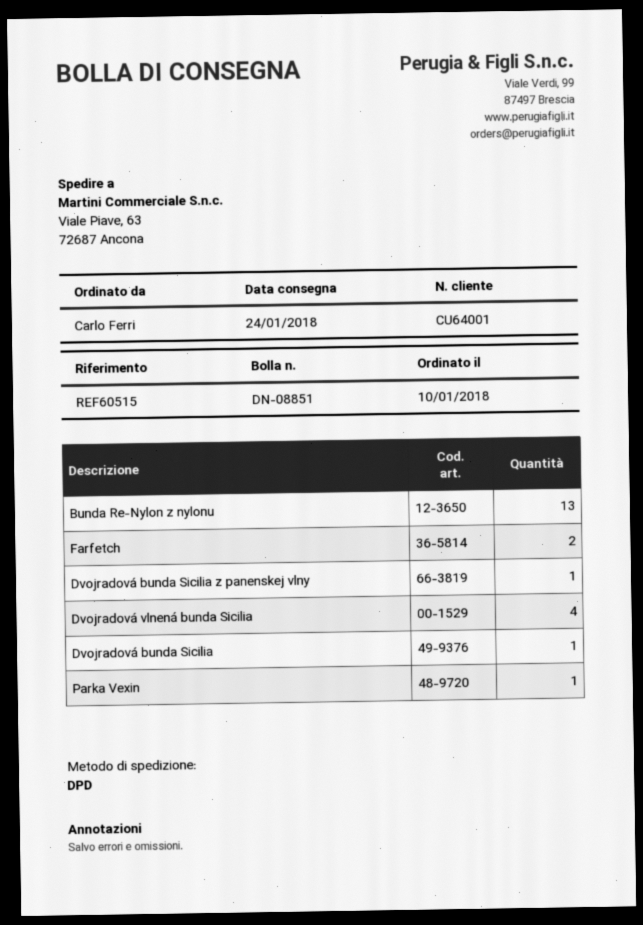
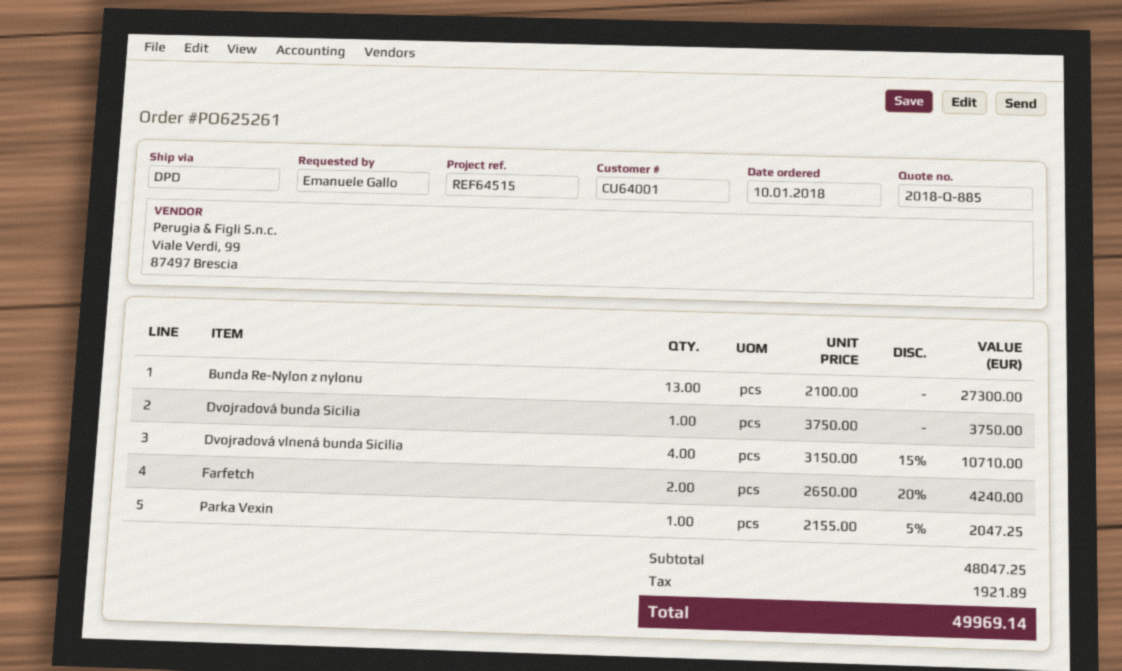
reference: REF60515 -> REF64515
ordered by: Carlo Ferri -> Emanuele Gallo
Dvojradová bunda Sicilia z panenskej vlny: 1 -> none

